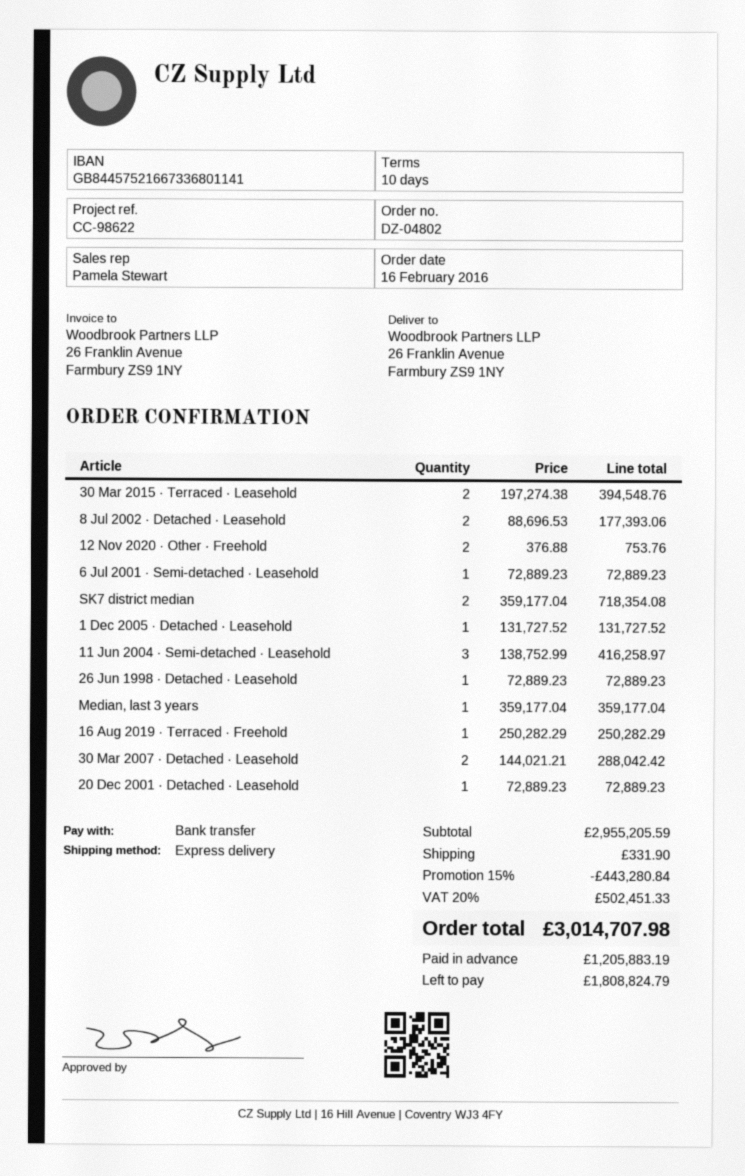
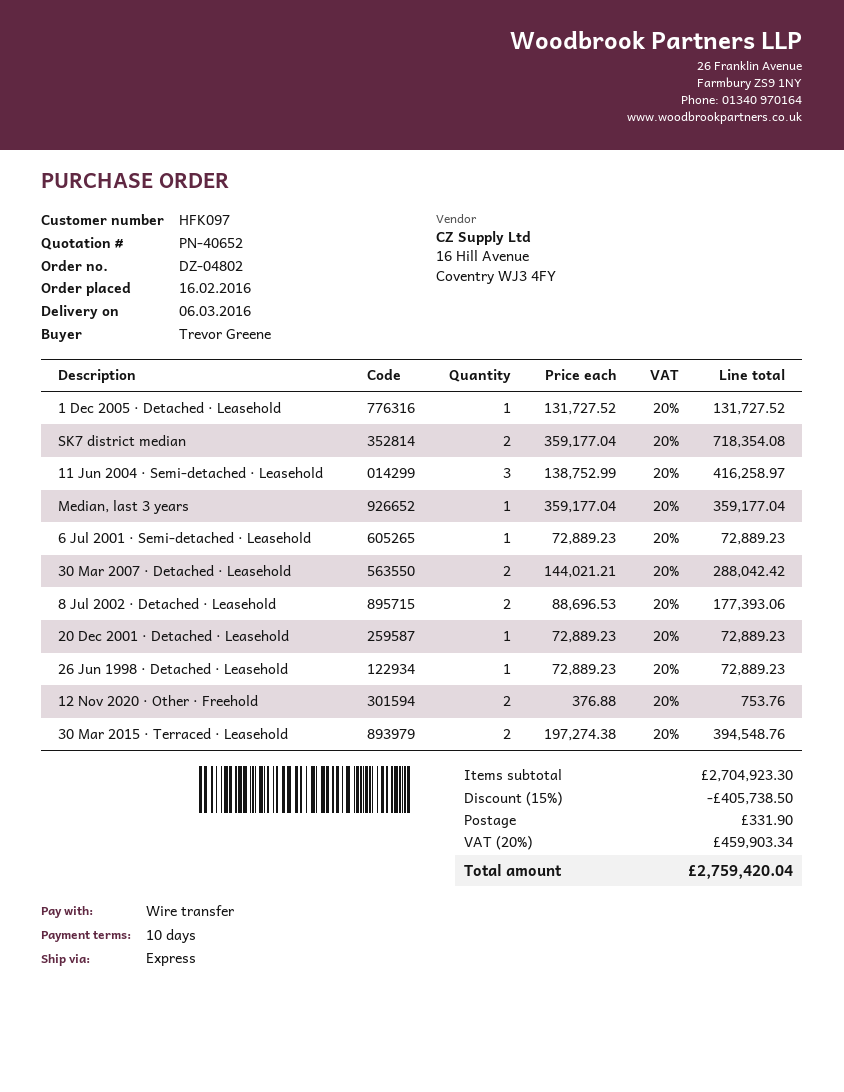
16 Aug 2019 · Terraced · Freehold: 1 x 250282.29 = 250282.29 -> none
subtotal: 2955205.59 -> 2704923.30
discount: 15% = 443280.84 -> 15% = 405738.50
tax: 20% = 502451.33 -> 20% = 459903.34
total: 3014707.98 -> 2759420.04

